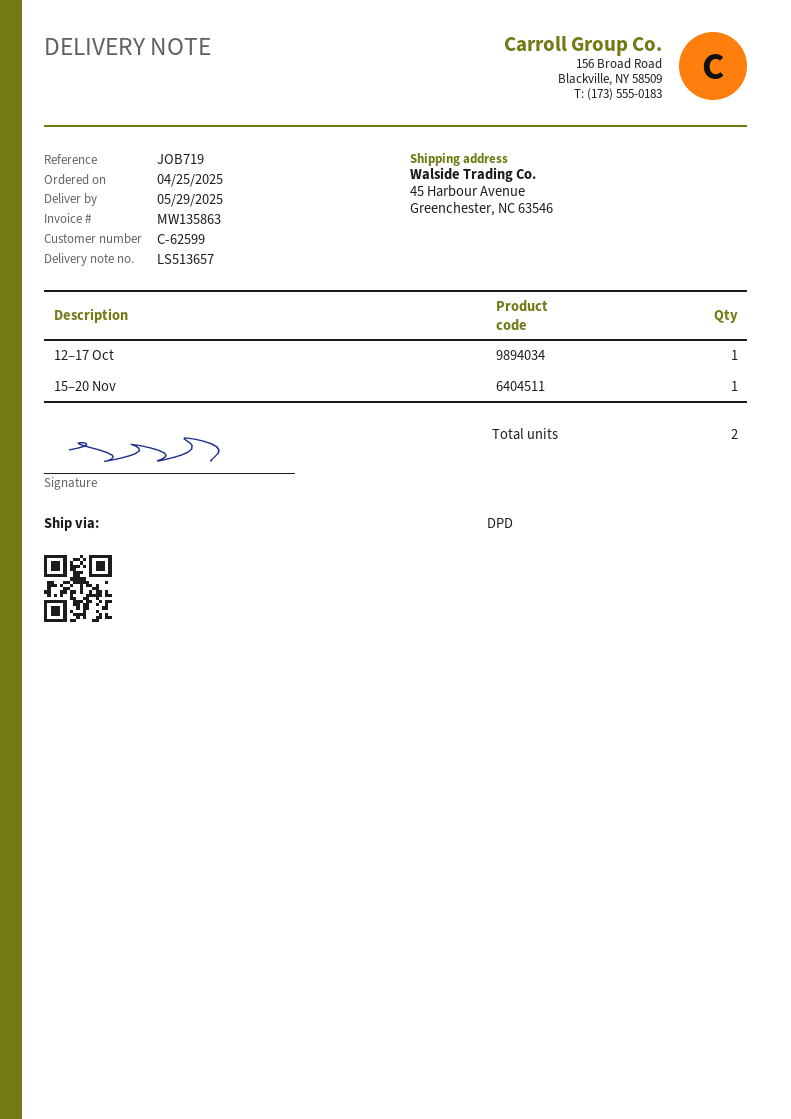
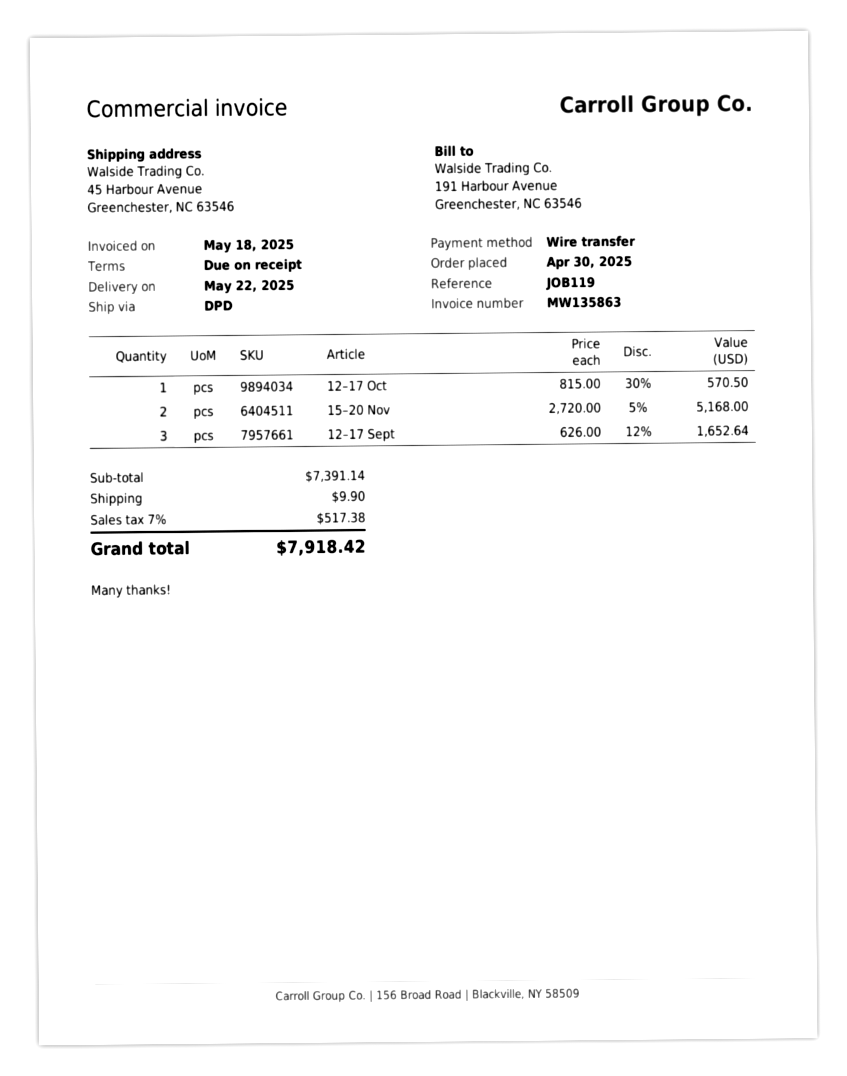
order date: 2025-04-25 -> 2025-04-30
delivery date: 2025-05-29 -> 2025-05-22
reference: JOB719 -> JOB119
15–20 Nov: 1 -> 2
12–17 Sept: none -> 3

